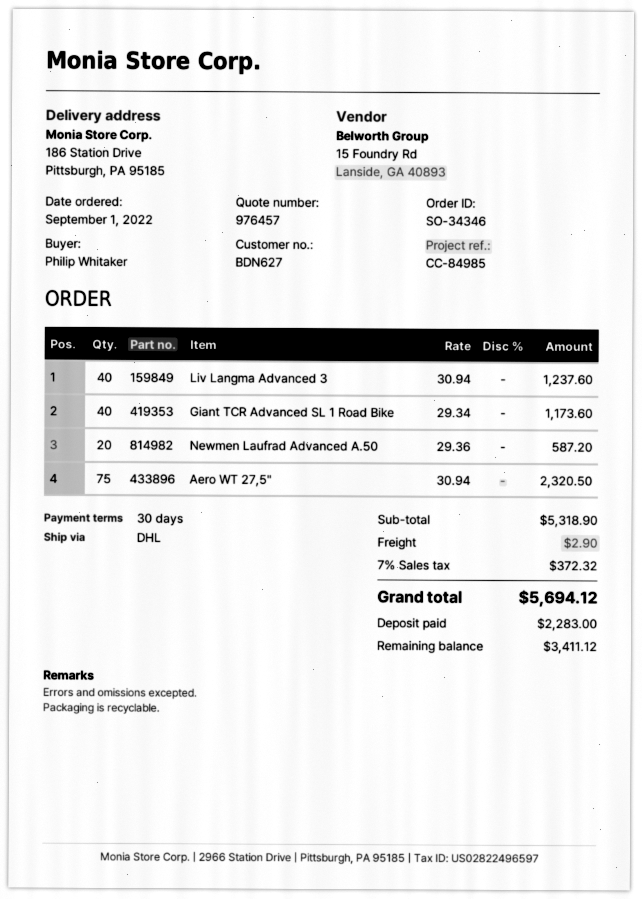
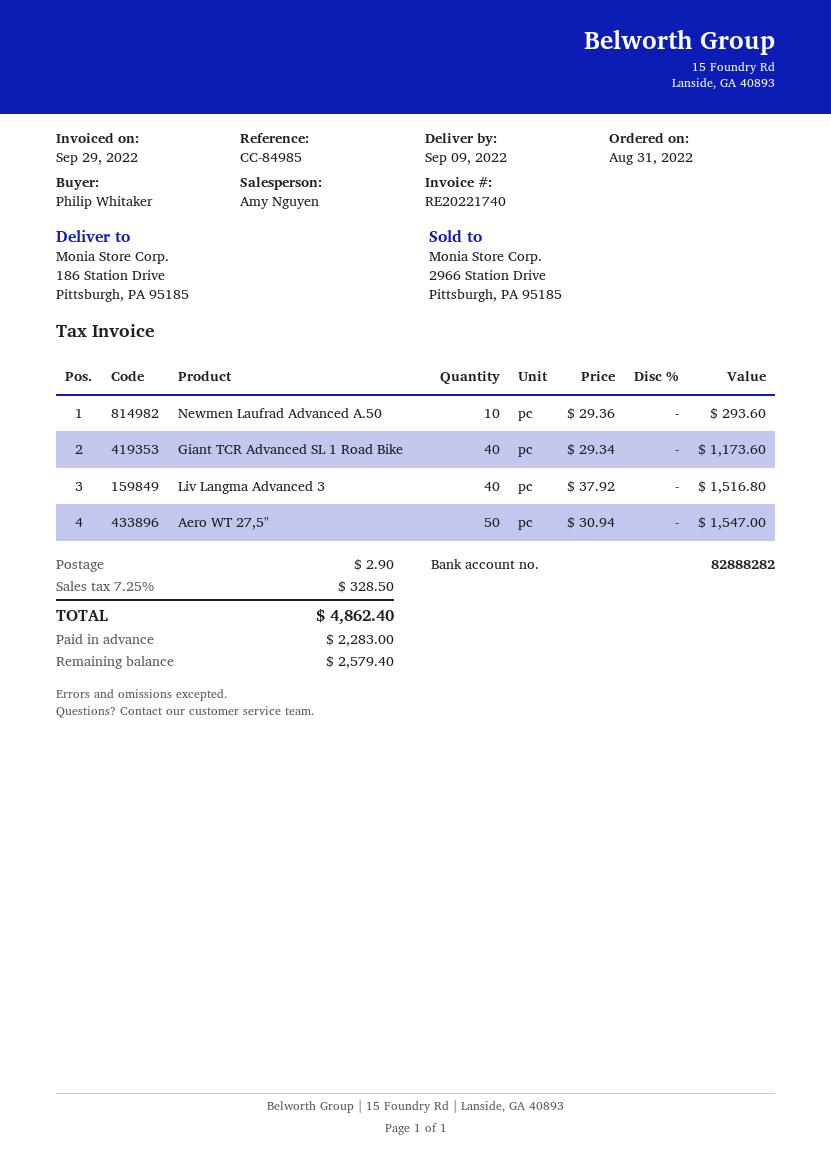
order date: 2022-09-01 -> 2022-08-31
Liv Langma Advanced 3: 40 x 30.94 = 1237.60 -> 40 x 37.92 = 1516.80
Newmen Laufrad Advanced A.50: 20 x 29.36 = 587.20 -> 10 x 29.36 = 293.60
Aero WT 27,5": 75 x 30.94 = 2320.50 -> 50 x 30.94 = 1547.00
tax: 7% = 372.32 -> 7.25% = 328.50
total: 5694.12 -> 4862.40
balance: 3411.12 -> 2579.40

